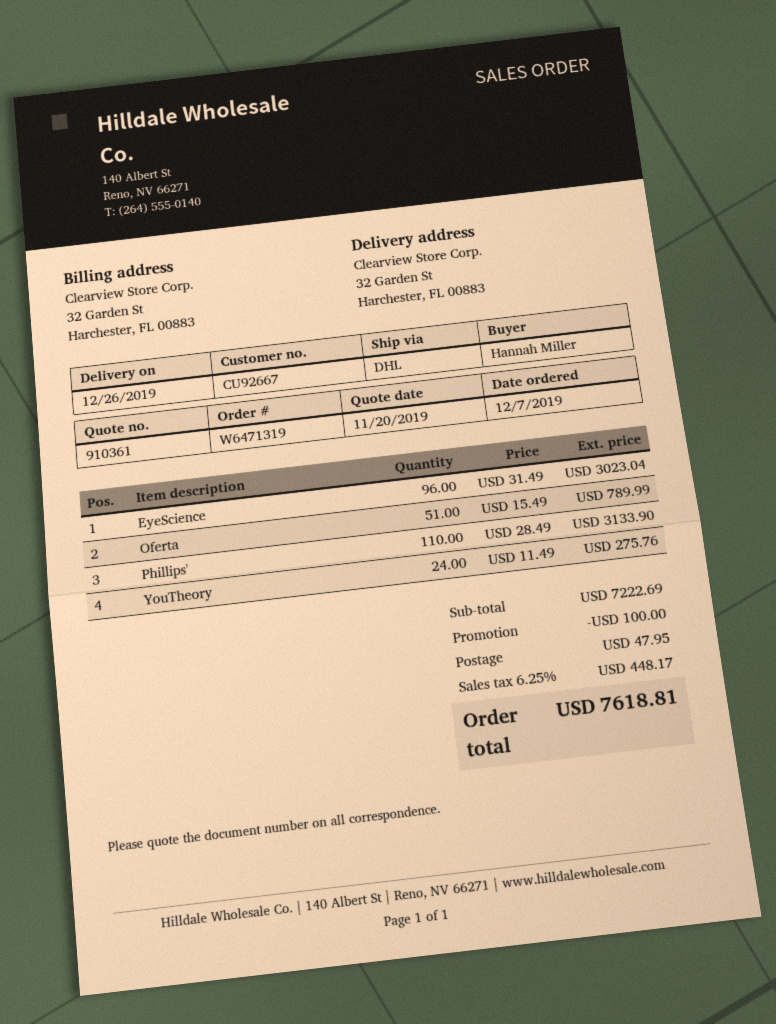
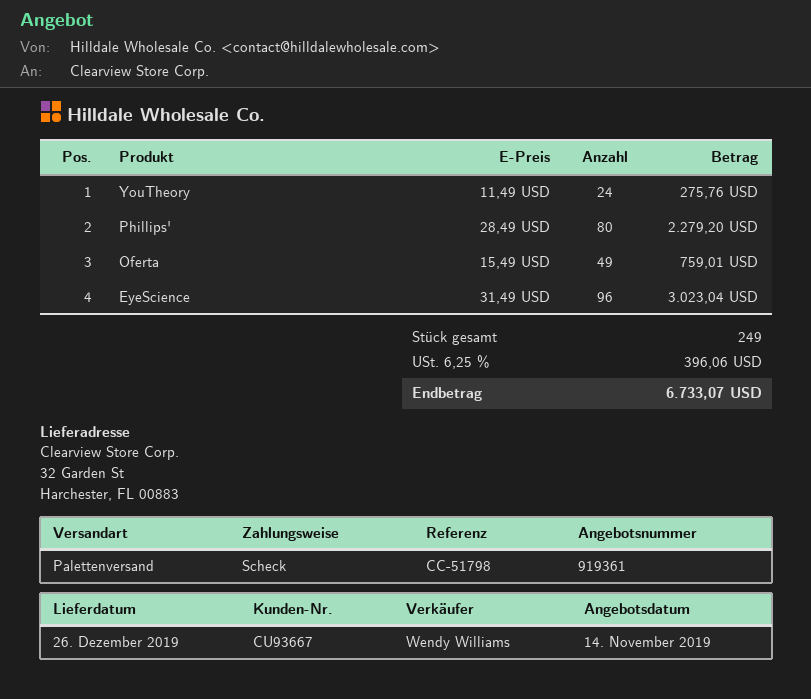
quote number: 910361 -> 919361
quote date: 2019-11-20 -> 2019-11-14
customer number: CU92667 -> CU93667
shipping method: DHL -> pallet freight
Oferta: 51 x 15.49 = 789.99 -> 49 x 15.49 = 759.01
Phillips': 110 x 28.49 = 3133.90 -> 80 x 28.49 = 2279.20
discount: 100.00 -> none
shipping: 47.95 -> none
tax: 6.25% = 448.17 -> 6.25% = 396.06
total: 7618.81 -> 6733.07

